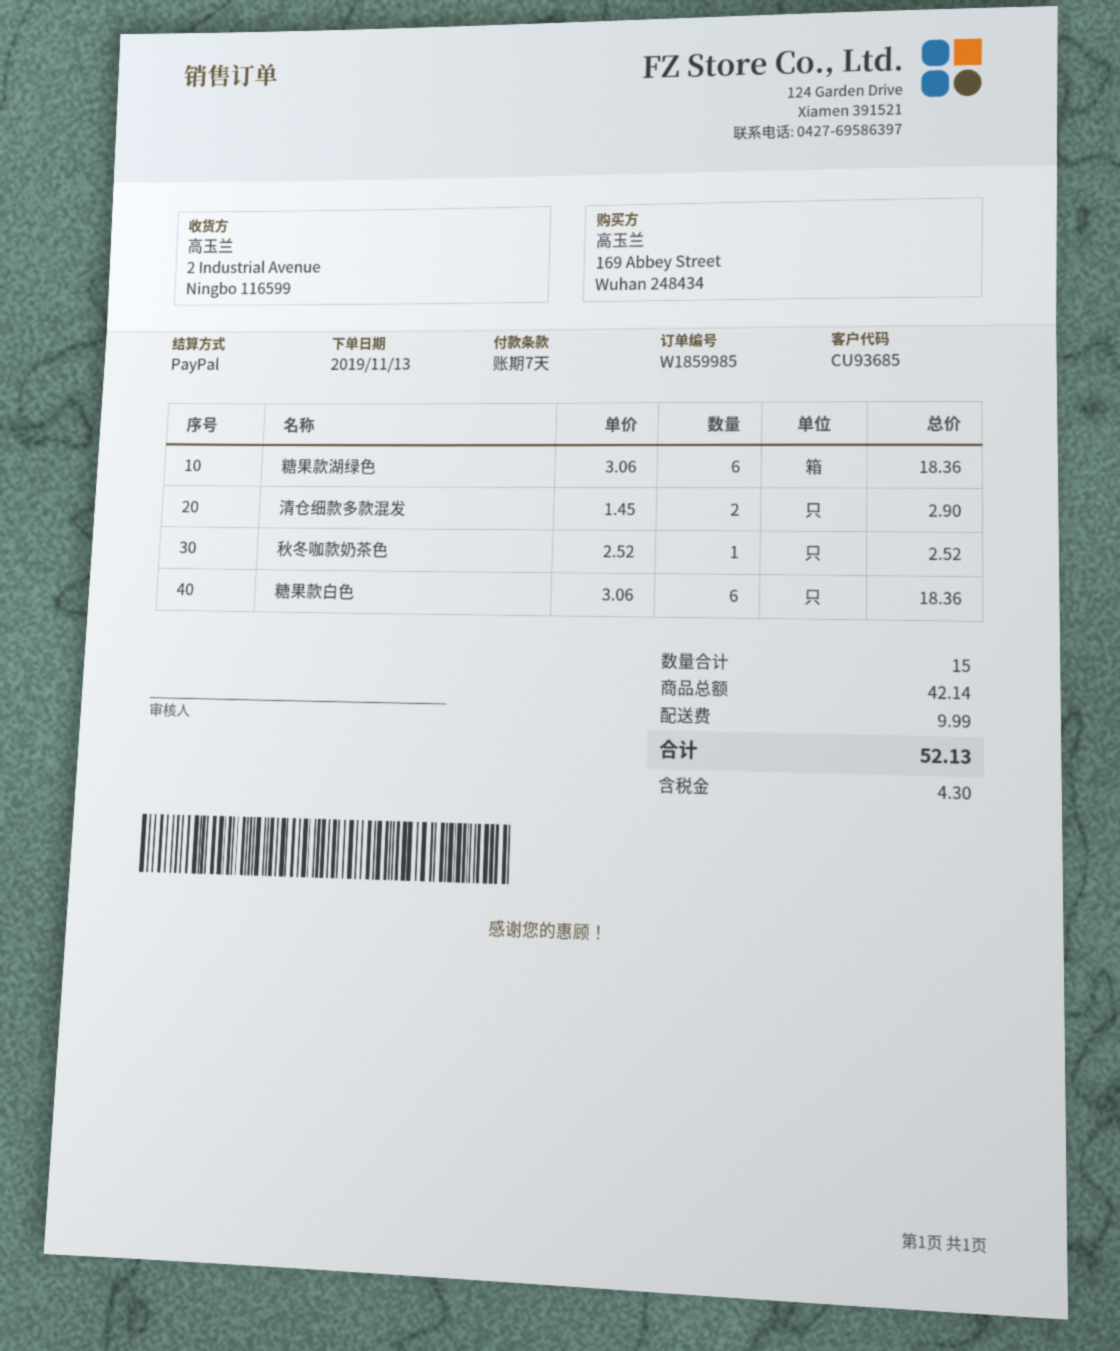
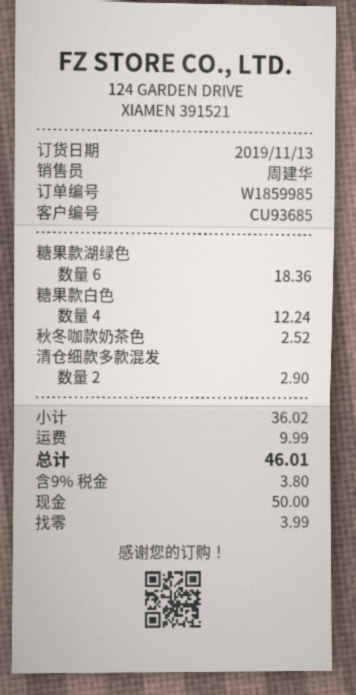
payment method: PayPal -> cash
糖果款白色: 6 for 18.36 -> 4 for 12.24
subtotal: 42.14 -> 36.02
tax: 4.30 -> 3.80
total: 52.13 -> 46.01

